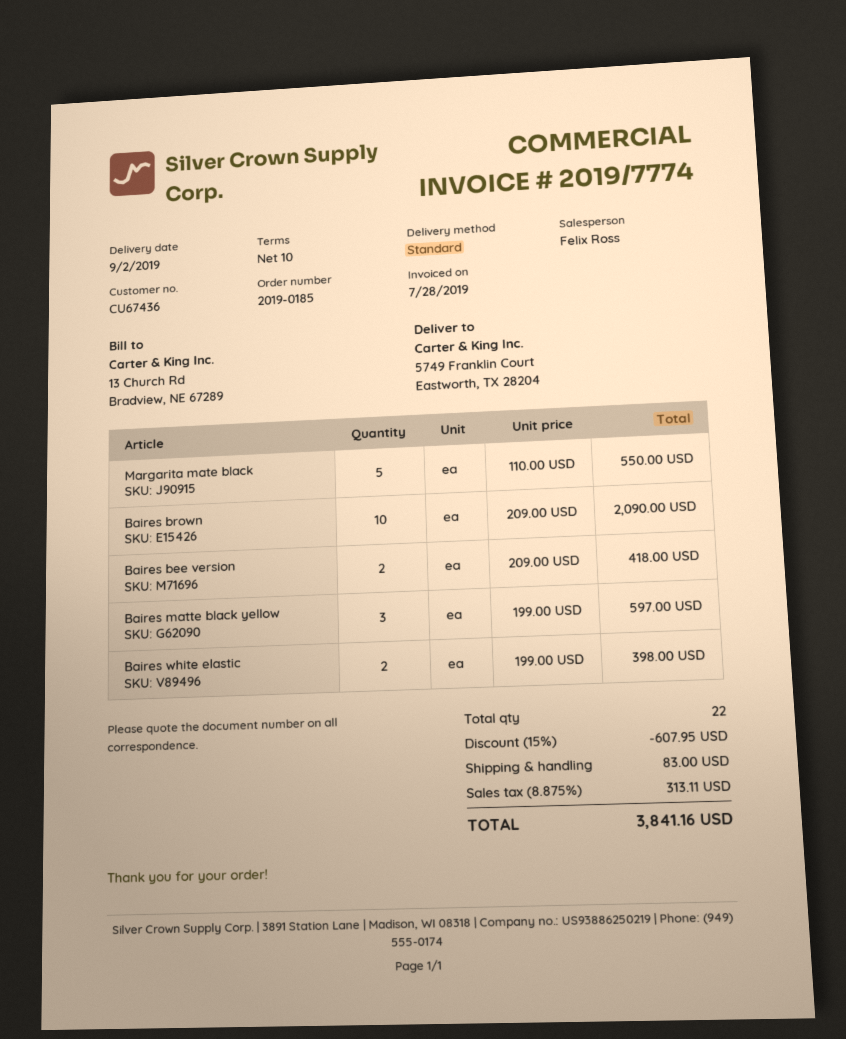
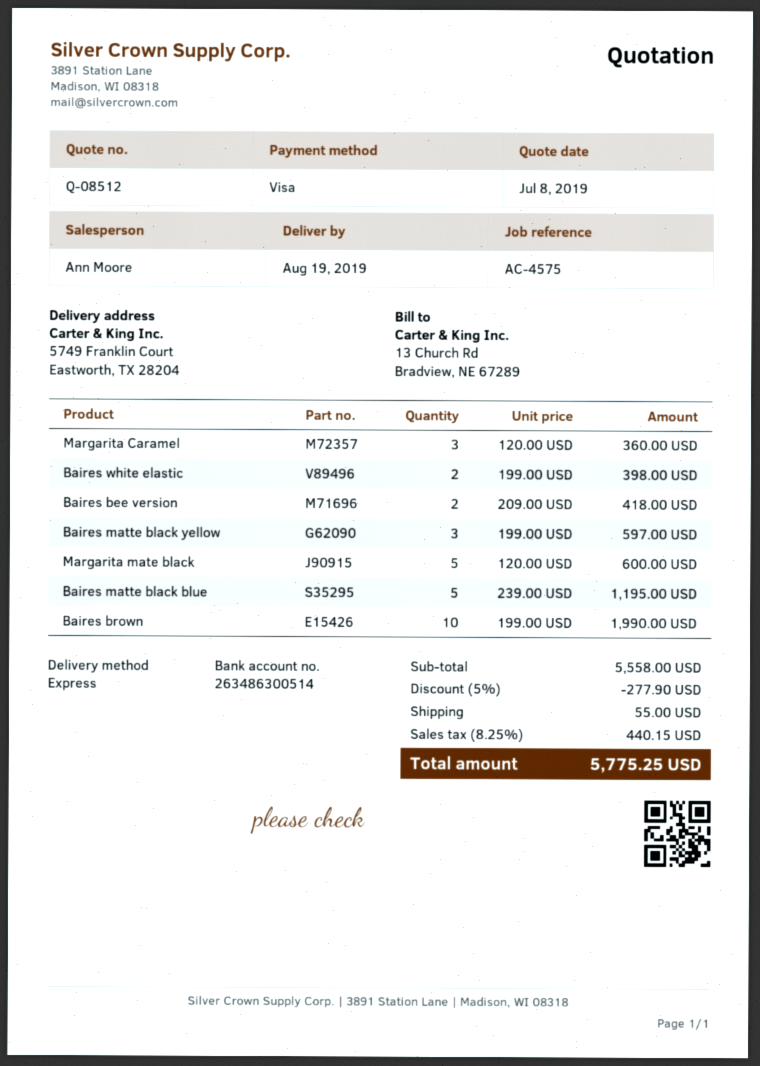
delivery date: 2019-09-02 -> 2019-08-19
sales rep: Felix Ross -> Ann Moore
shipping method: standard -> express
Margarita mate black: 5 x 110.00 = 550.00 -> 5 x 120.00 = 600.00
Baires brown: 10 x 209.00 = 2090.00 -> 10 x 199.00 = 1990.00
Margarita Caramel: none -> 3 x 120.00 = 360.00
Baires matte black blue: none -> 5 x 239.00 = 1195.00
discount: 15% = 607.95 -> 5% = 277.90
shipping: 83.00 -> 55.00
tax: 8.875% = 313.11 -> 8.25% = 440.15
total: 3841.16 -> 5775.25

